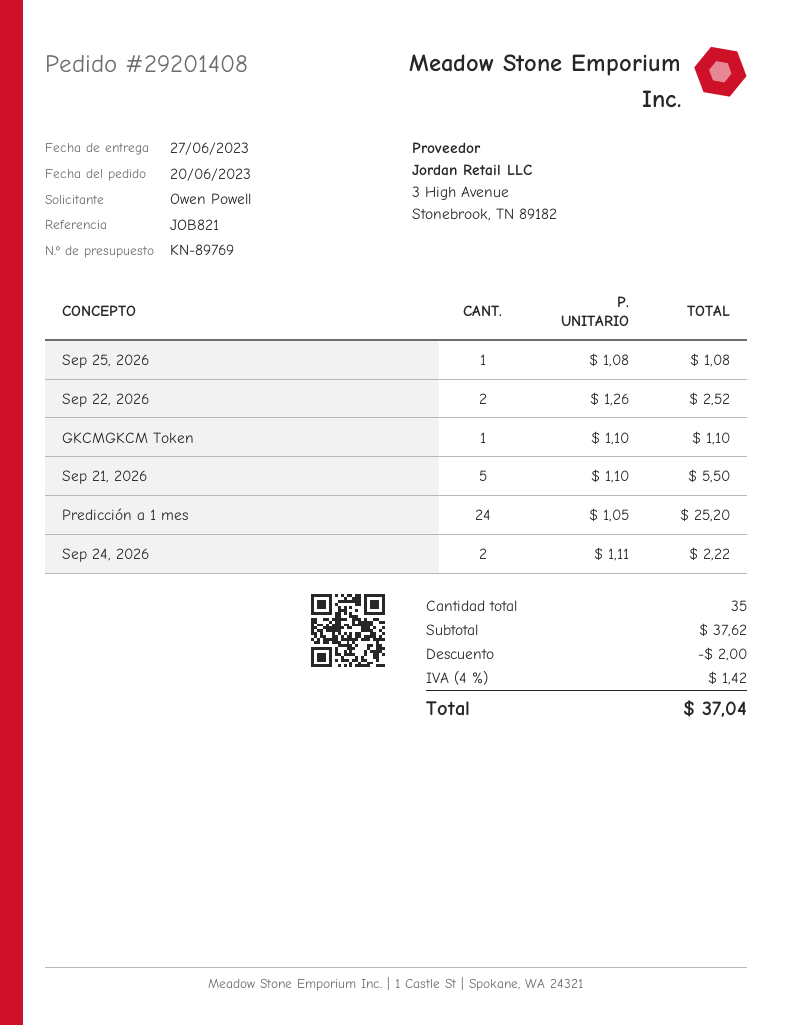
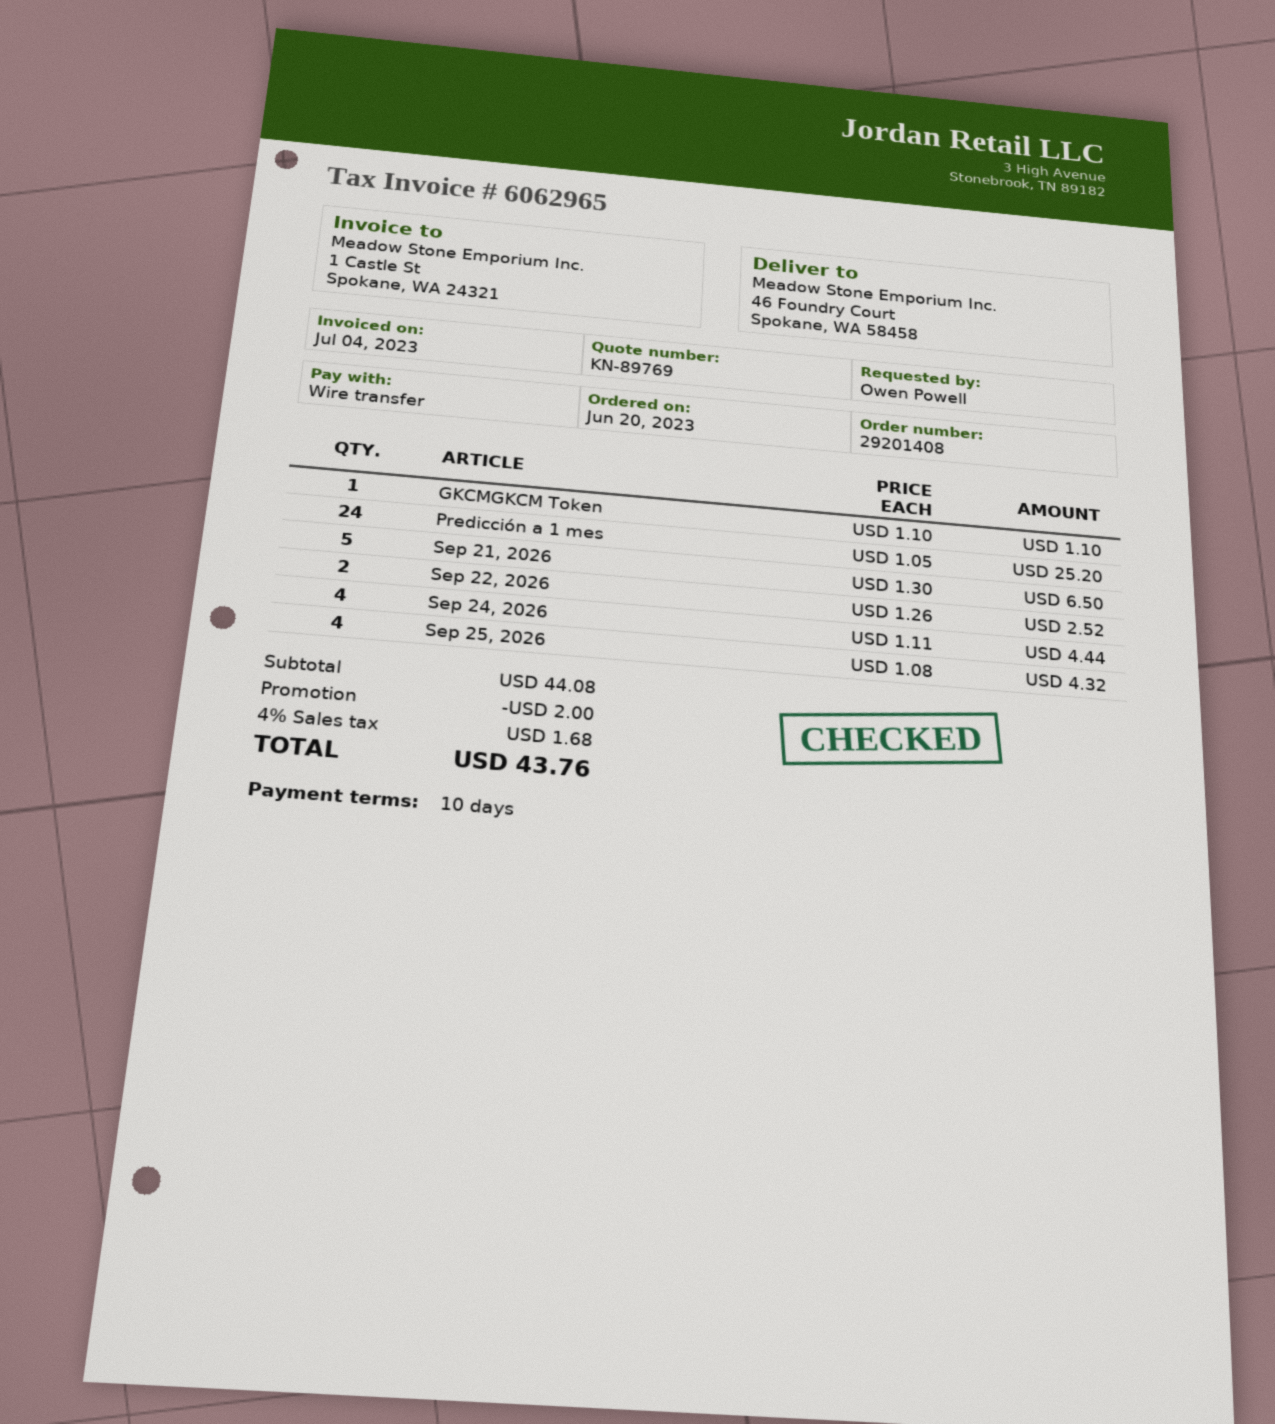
Sep 25, 2026: 1 x 1.08 = 1.08 -> 4 x 1.08 = 4.32
Sep 21, 2026: 5 x 1.10 = 5.50 -> 5 x 1.30 = 6.50
Sep 24, 2026: 2 x 1.11 = 2.22 -> 4 x 1.11 = 4.44
subtotal: 37.62 -> 44.08
tax: 4% = 1.42 -> 4% = 1.68
total: 37.04 -> 43.76

